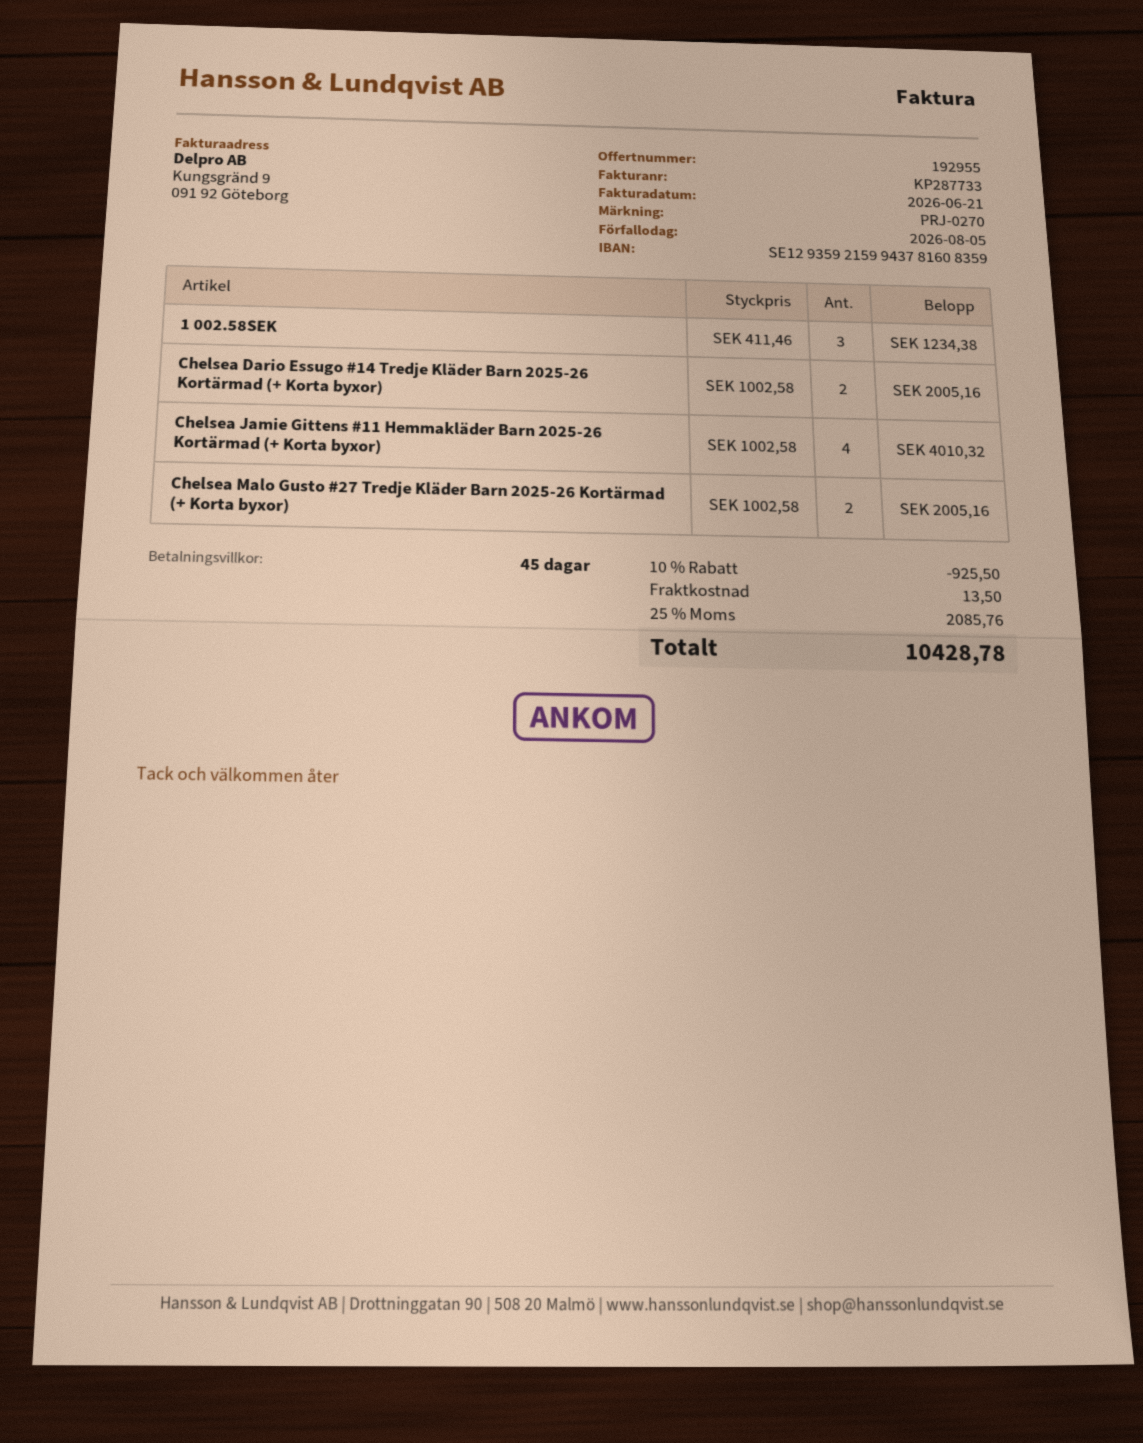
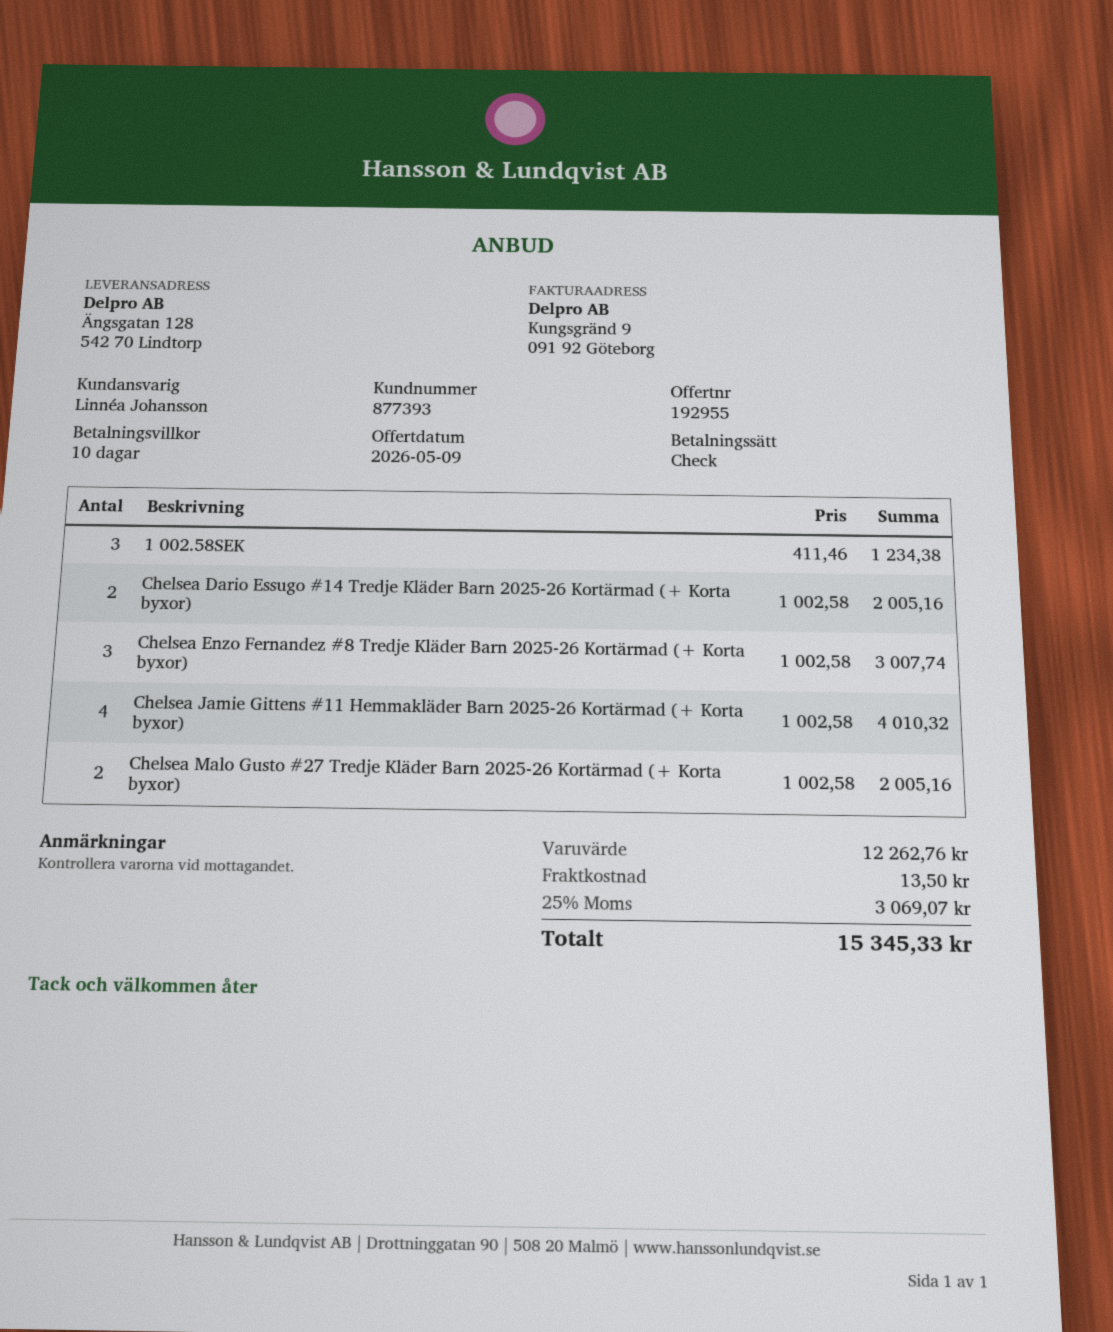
payment terms: 45 days -> 10 days
Chelsea Enzo Fernandez #8 Tredje Kläder Barn 2025-26 Kortärmad (+ Korta byxor): none -> 3 x 1002.58 = 3007.74
discount: 10% = 925.50 -> none
tax: 25% = 2085.76 -> 25% = 3069.07
total: 10428.78 -> 15345.33

